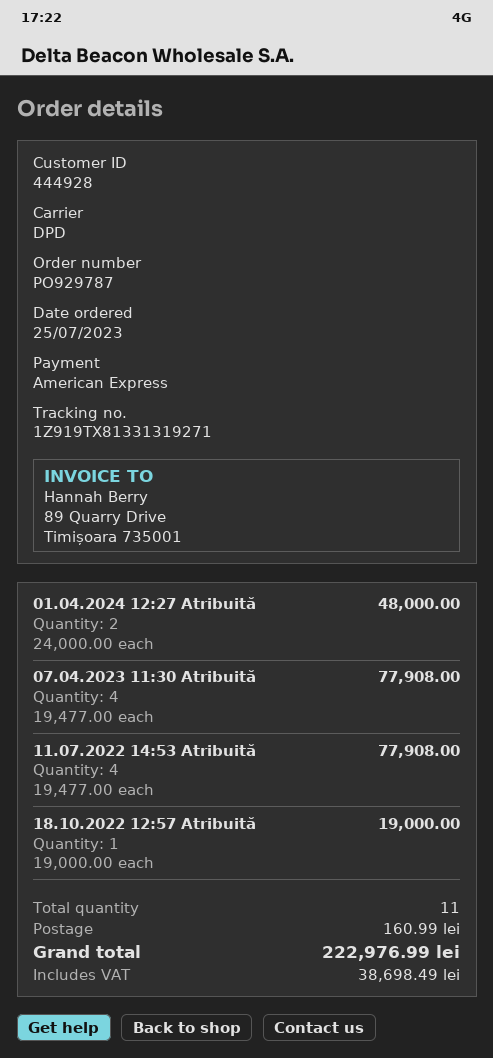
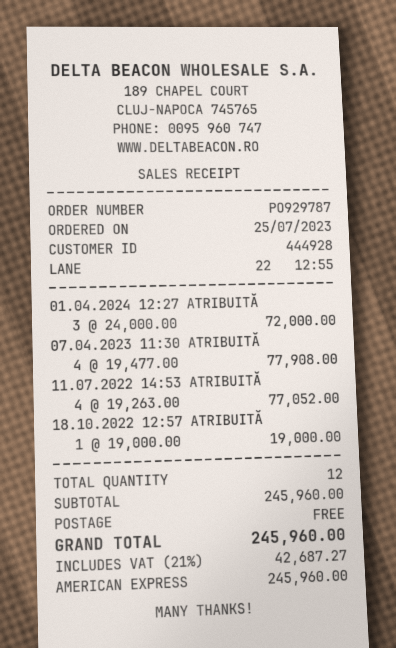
01.04.2024 12:27 Atribuită: 2 x 24000.00 = 48000.00 -> 3 x 24000.00 = 72000.00
11.07.2022 14:53 Atribuită: 4 x 19477.00 = 77908.00 -> 4 x 19263.00 = 77052.00
total quantity: 11 -> 12
shipping: 160.99 -> 0.00
tax: 38698.49 -> 42687.27
total: 222976.99 -> 245960.00

